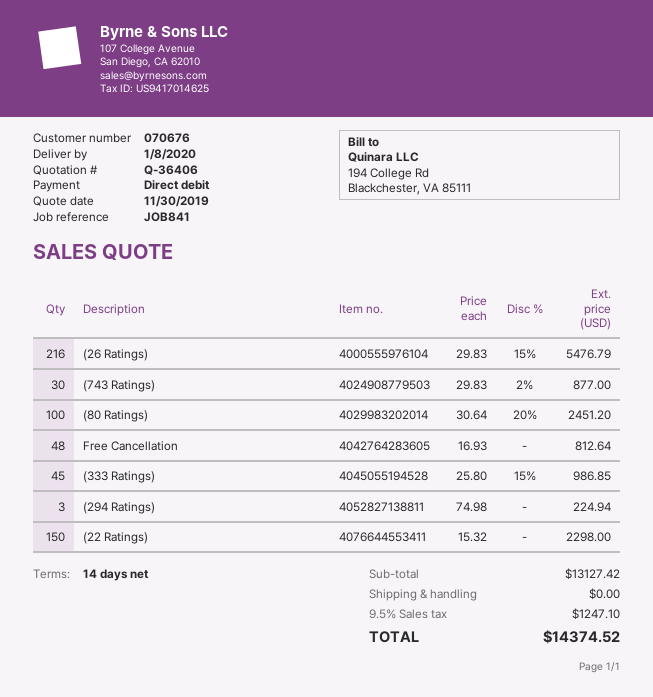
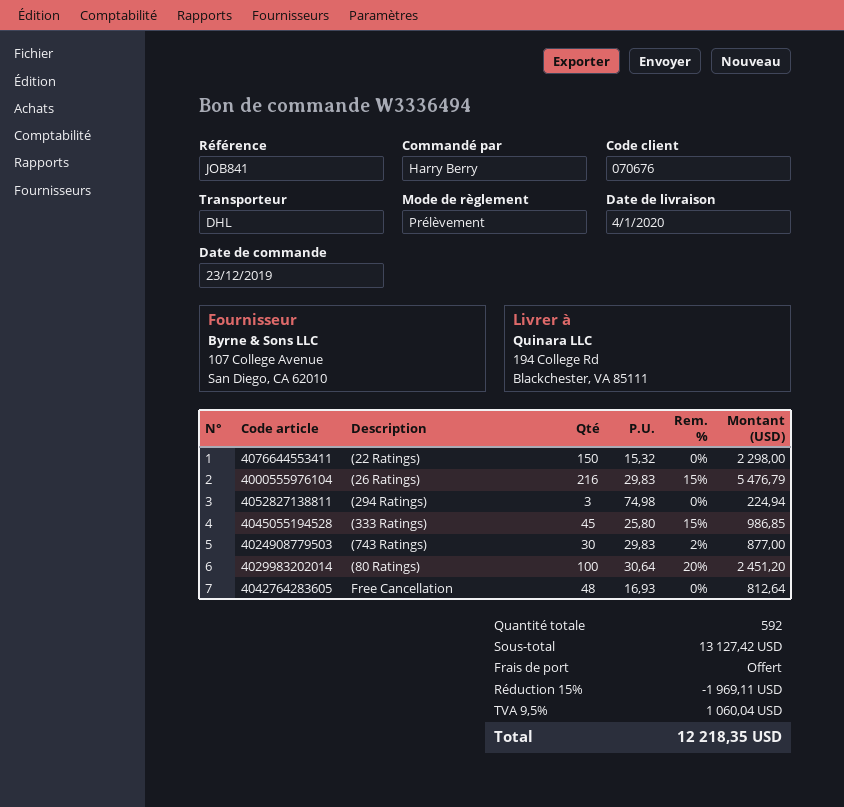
delivery date: 2020-01-08 -> 2020-01-04
discount: none -> 15% = 1969.11
tax: 9.5% = 1247.10 -> 9.5% = 1060.04
total: 14374.52 -> 12218.35

